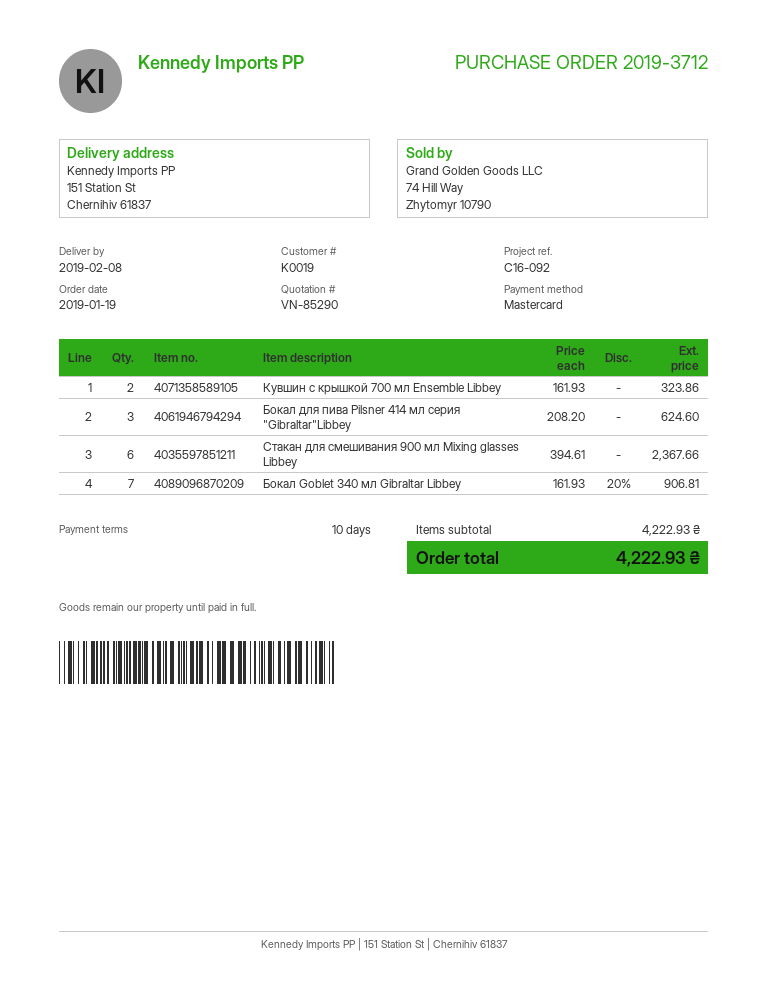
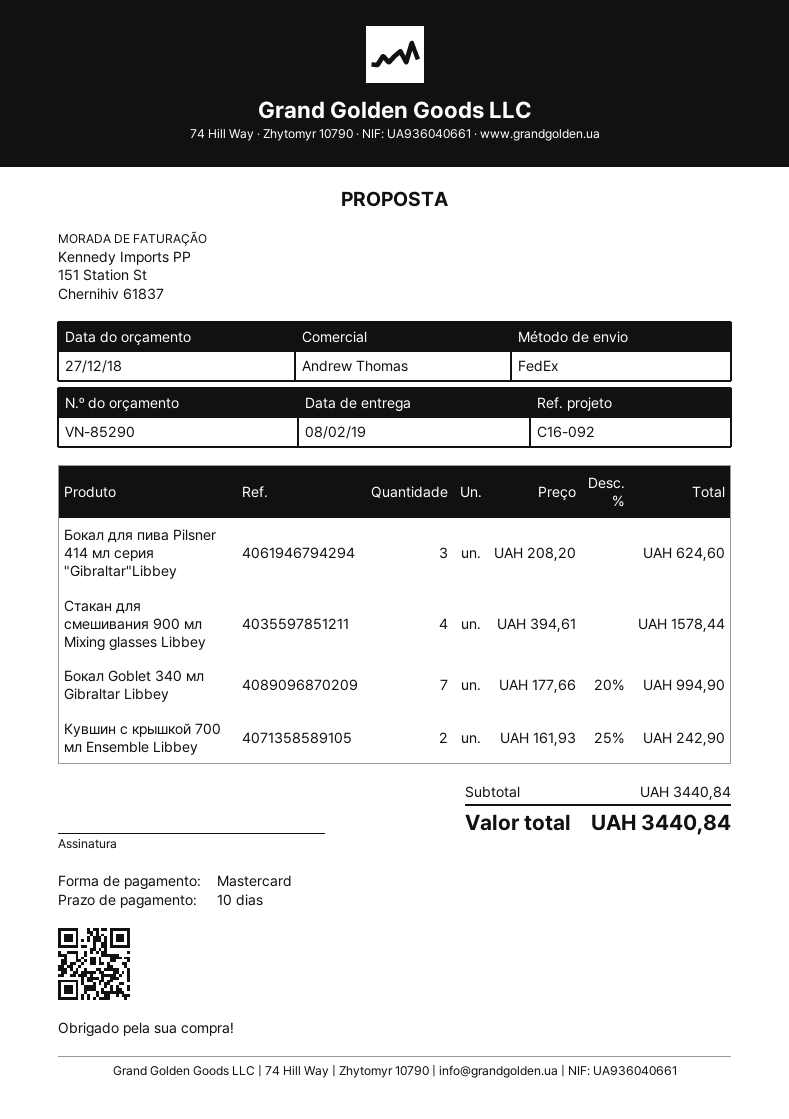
Кувшин с крышкой 700 мл Ensemble Libbey: 2 x 161.93 = 323.86 -> 2 x 161.93 - 25% = 242.90
Стакан для смешивания 900 мл Mixing glasses Libbey: 6 x 394.61 = 2367.66 -> 4 x 394.61 = 1578.44
Бокал Goblet 340 мл Gibraltar Libbey: 7 x 161.93 - 20% = 906.81 -> 7 x 177.66 - 20% = 994.90
subtotal: 4222.93 -> 3440.84
total: 4222.93 -> 3440.84

